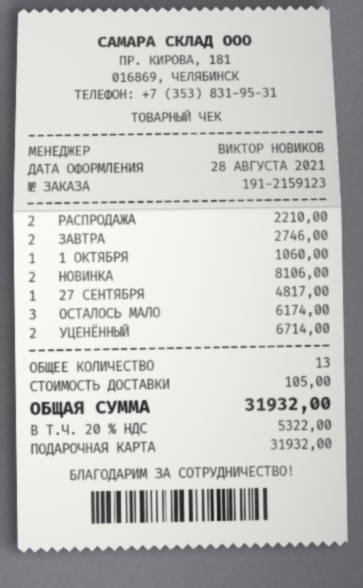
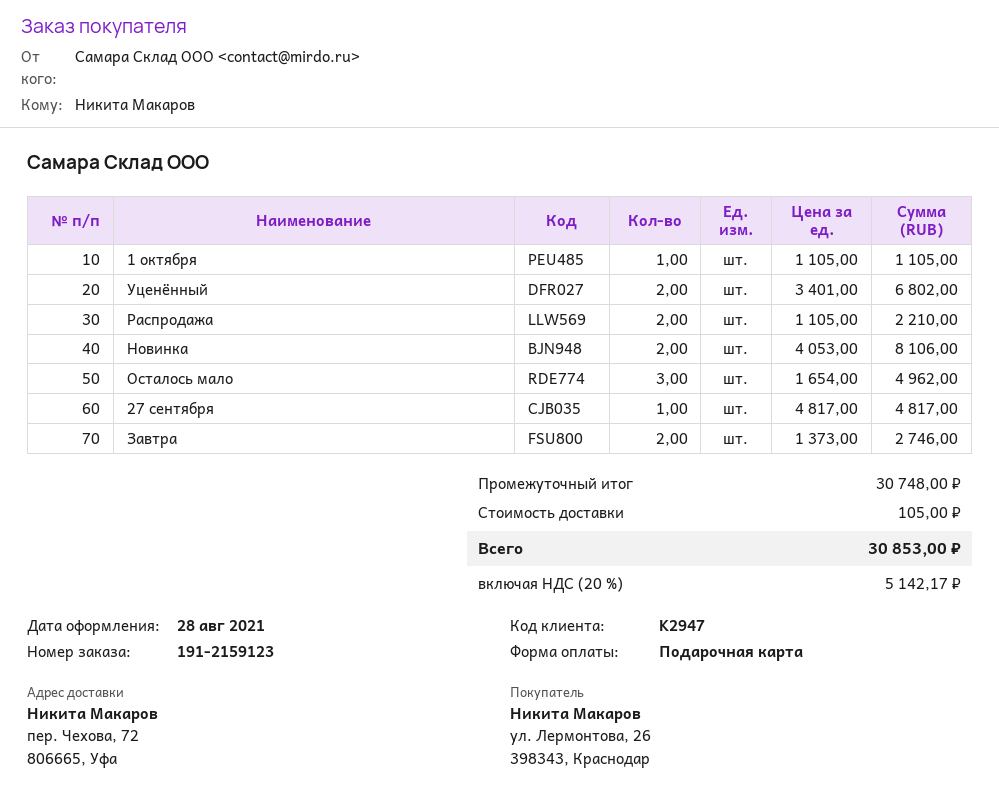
1 ОКТЯБРЯ: 1 for 1060.00 -> 1 for 1105.00
ОСТАЛОСЬ МАЛО: 3 for 6174.00 -> 3 for 4962.00
УЦЕНЁННЫЙ: 2 for 6714.00 -> 2 for 6802.00
tax: 20% = 5322.00 -> 20% = 5142.17
total: 31932.00 -> 30853.00

